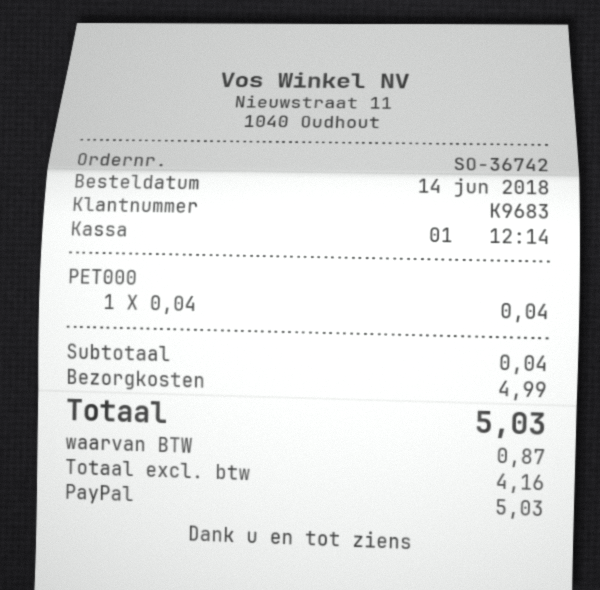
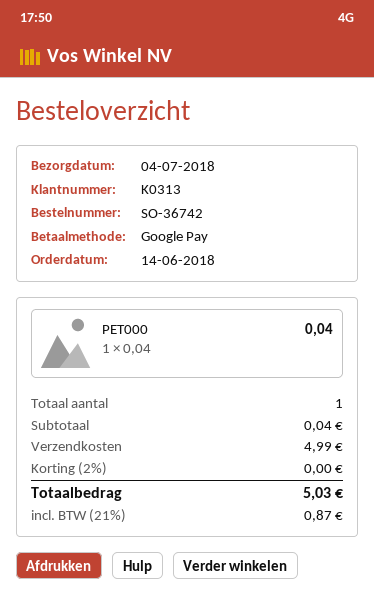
customer number: K9683 -> K0313
payment method: PayPal -> Google Pay
discount: none -> 2% = 0.00

